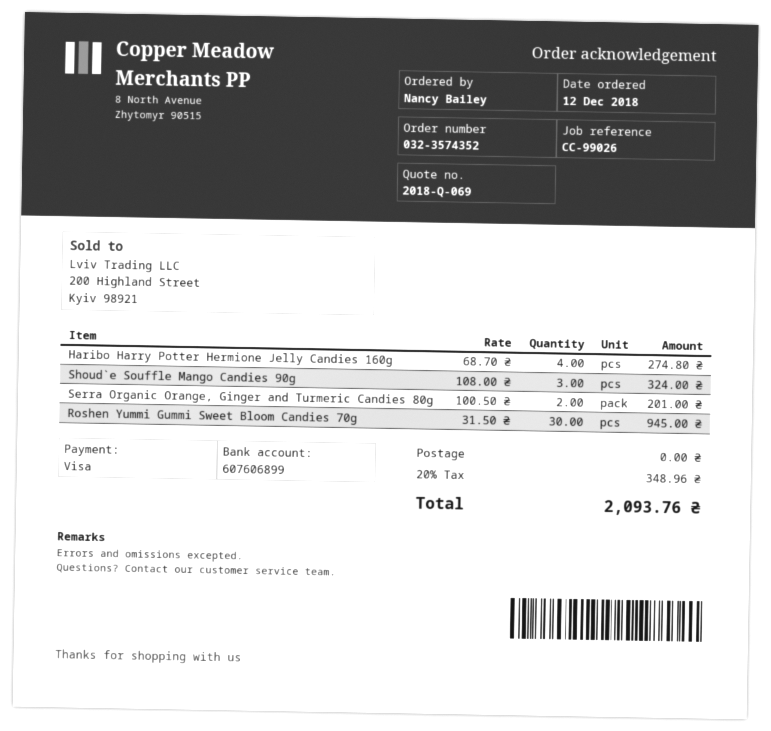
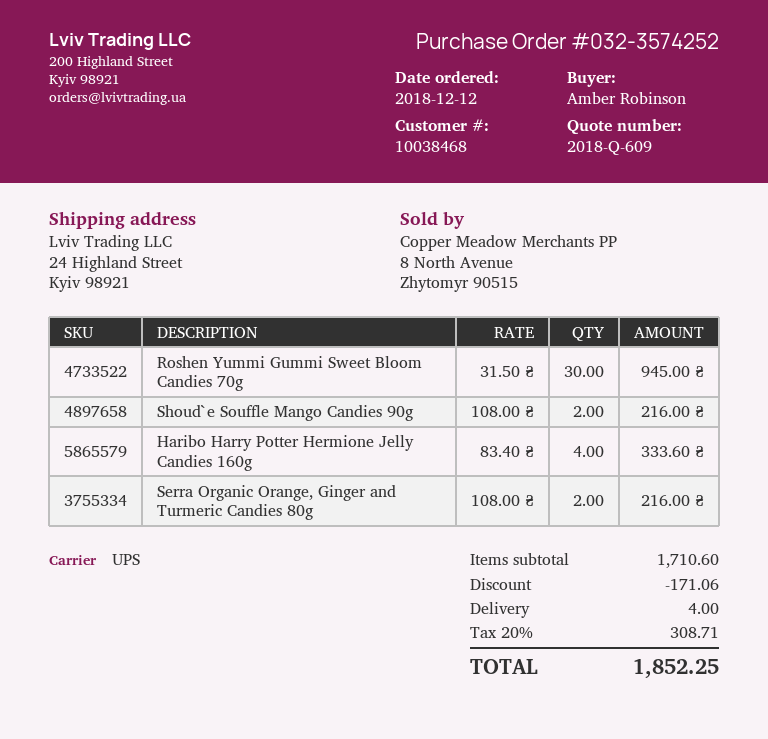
quote number: 2018-Q-069 -> 2018-Q-609
order number: 032-3574352 -> 032-3574252
ordered by: Nancy Bailey -> Amber Robinson
Haribo Harry Potter Hermione Jelly Candies 160g: 4 x 68.70 = 274.80 -> 4 x 83.40 = 333.60
Shoud`e Souffle Mango Candies 90g: 3 x 108.00 = 324.00 -> 2 x 108.00 = 216.00
Serra Organic Orange, Ginger and Turmeric Candies 80g: 2 x 100.50 = 201.00 -> 2 x 108.00 = 216.00
discount: none -> 171.06
shipping: 0.00 -> 4.00
tax: 20% = 348.96 -> 20% = 308.71
total: 2093.76 -> 1852.25

